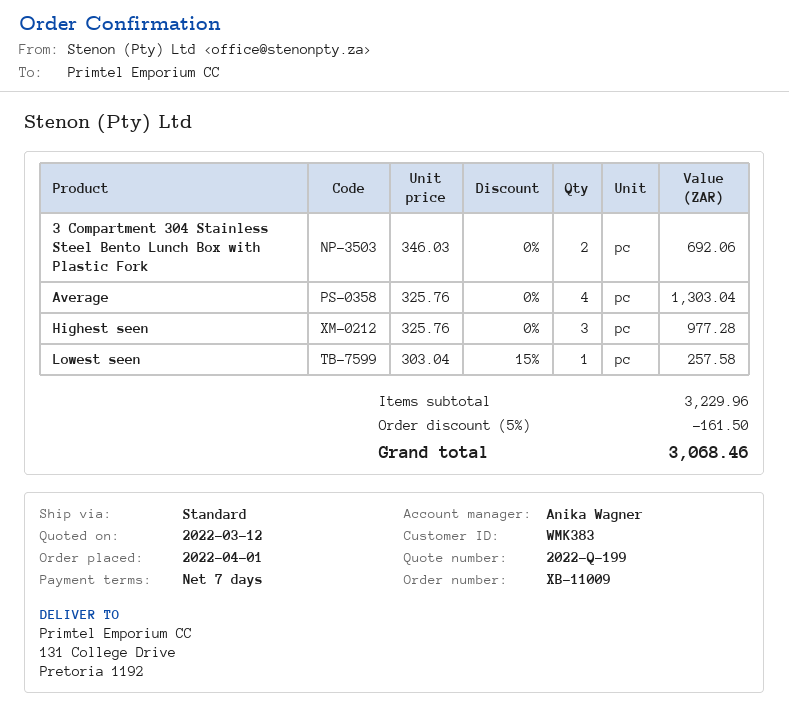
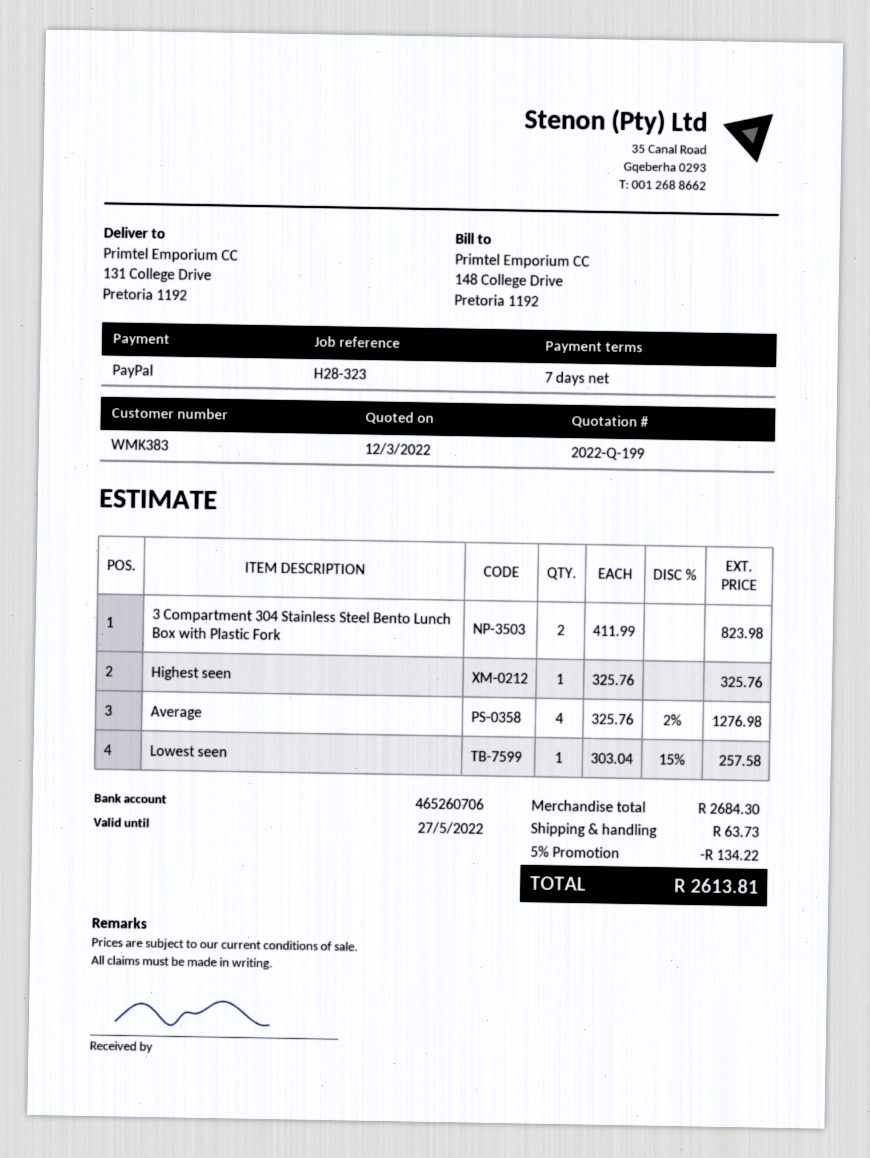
3 Compartment 304 Stainless Steel Bento Lunch Box with Plastic Fork: 2 x 346.03 = 692.06 -> 2 x 411.99 = 823.98
Average: 4 x 325.76 = 1303.04 -> 4 x 325.76 - 2% = 1276.98
Highest seen: 3 x 325.76 = 977.28 -> 1 x 325.76 = 325.76
subtotal: 3229.96 -> 2684.30
discount: 5% = 161.50 -> 5% = 134.22
shipping: none -> 63.73
total: 3068.46 -> 2613.81

